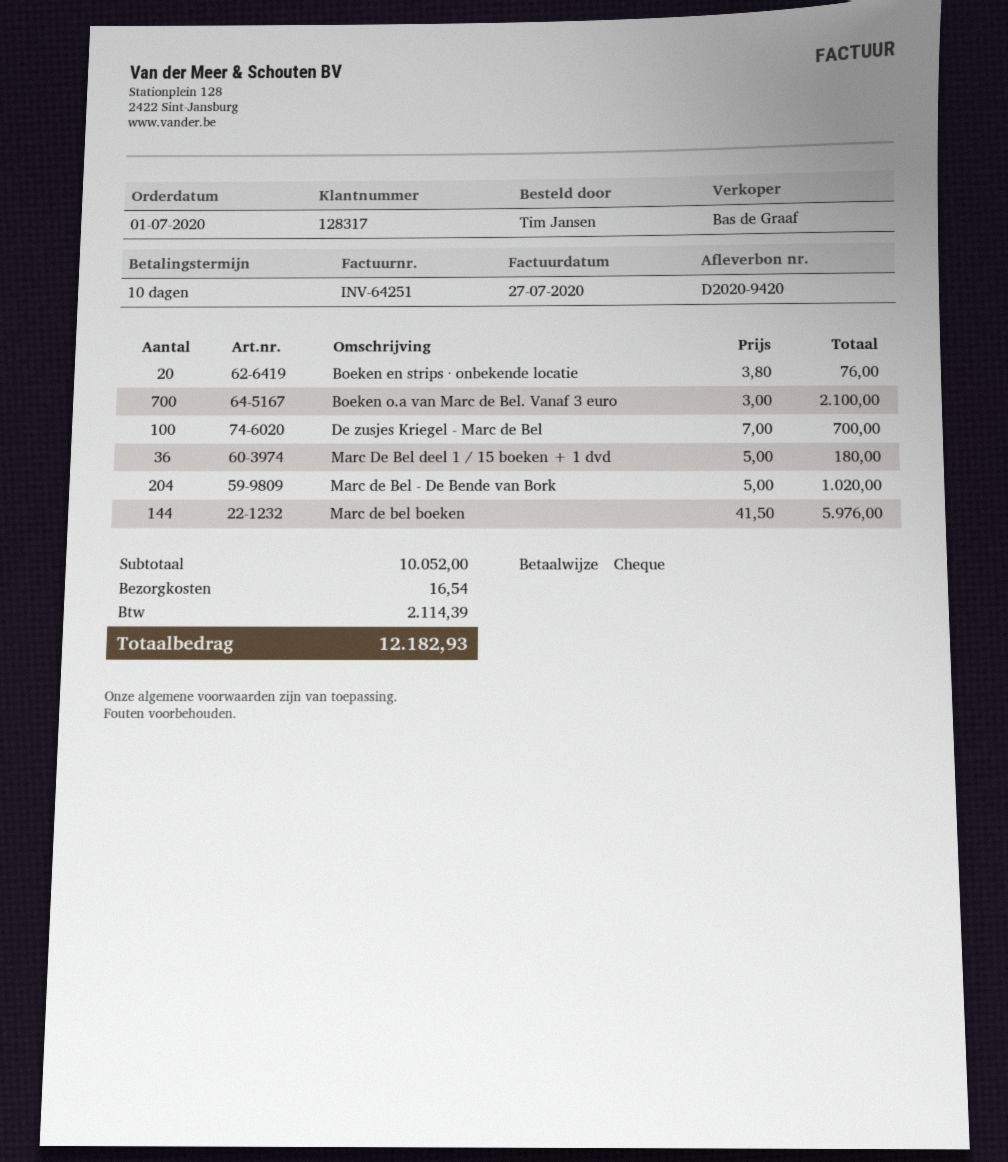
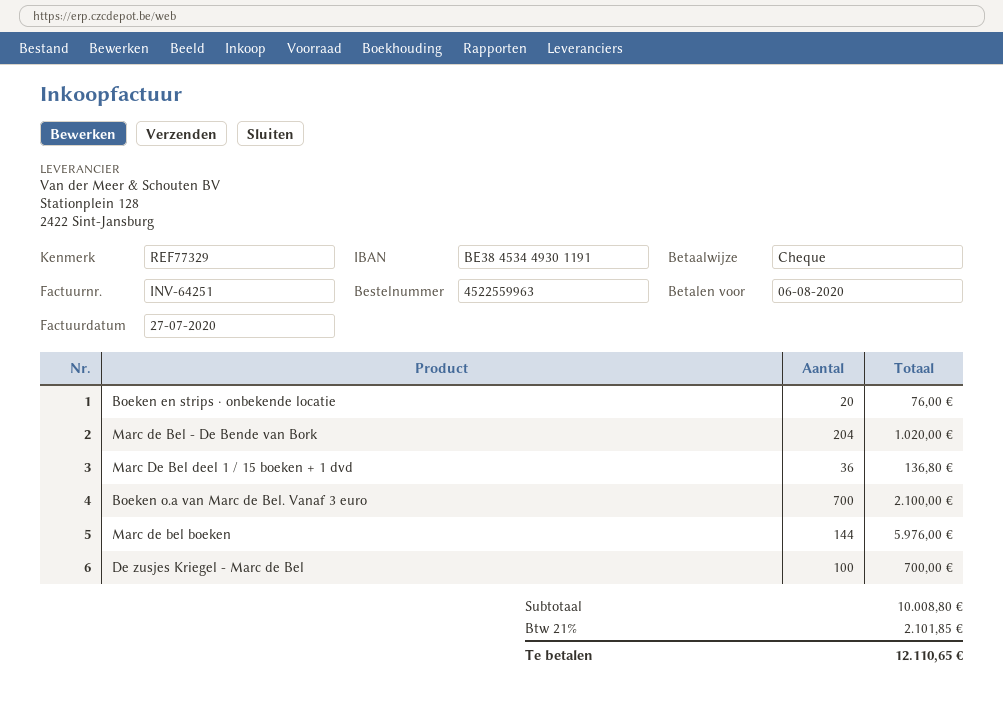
Marc De Bel deel 1 / 15 boeken + 1 dvd: 36 for 180.00 -> 36 for 136.80
subtotal: 10052.00 -> 10008.80
shipping: 16.54 -> none
tax: 2114.39 -> 2101.85
total: 12182.93 -> 12110.65

